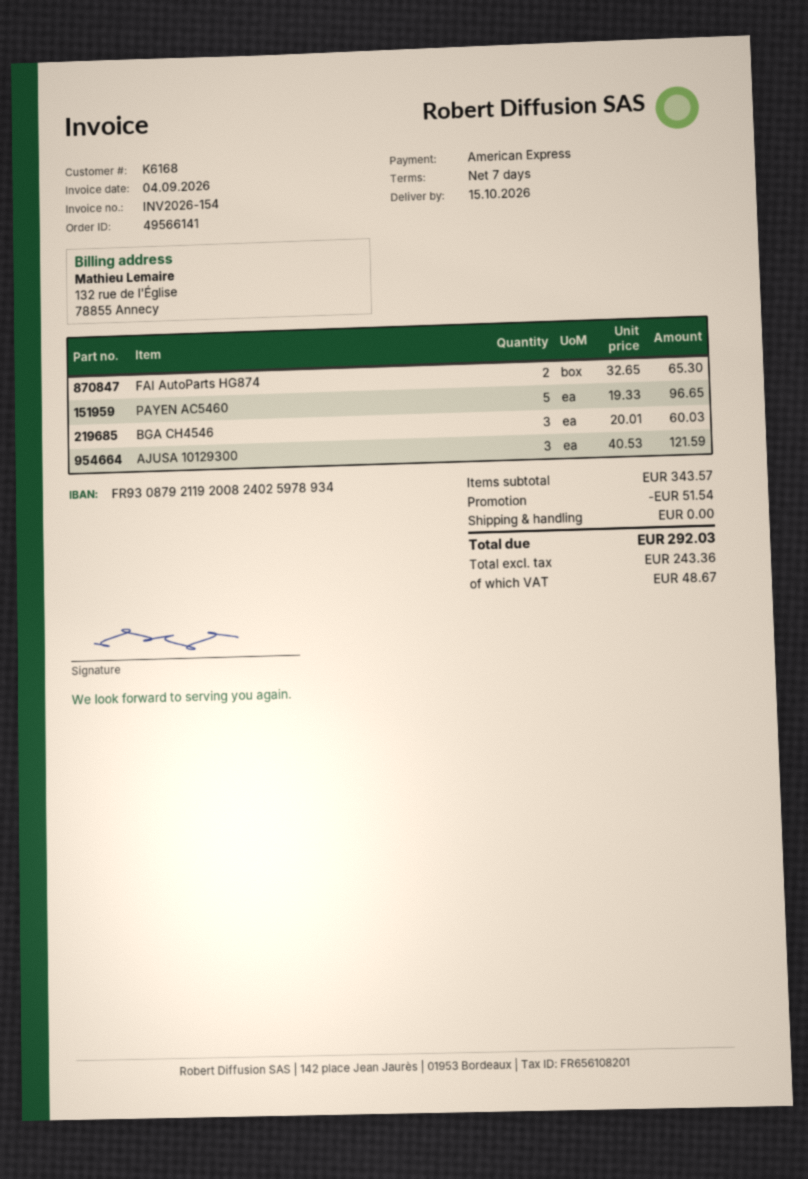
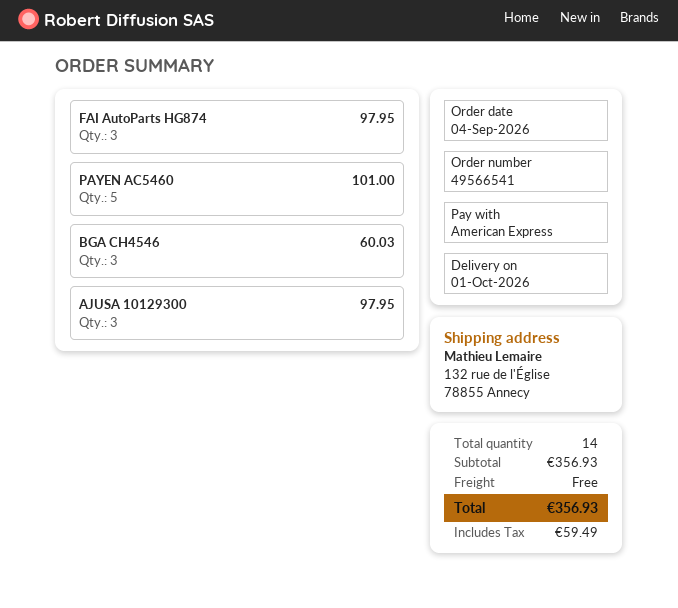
order number: 49566141 -> 49566541
delivery date: 2026-10-15 -> 2026-10-01
FAI AutoParts HG874: 2 for 65.30 -> 3 for 97.95
PAYEN AC5460: 5 for 96.65 -> 5 for 101.00
AJUSA 10129300: 3 for 121.59 -> 3 for 97.95
subtotal: 343.57 -> 356.93
discount: 51.54 -> none
tax: 48.67 -> 59.49
total: 292.03 -> 356.93

